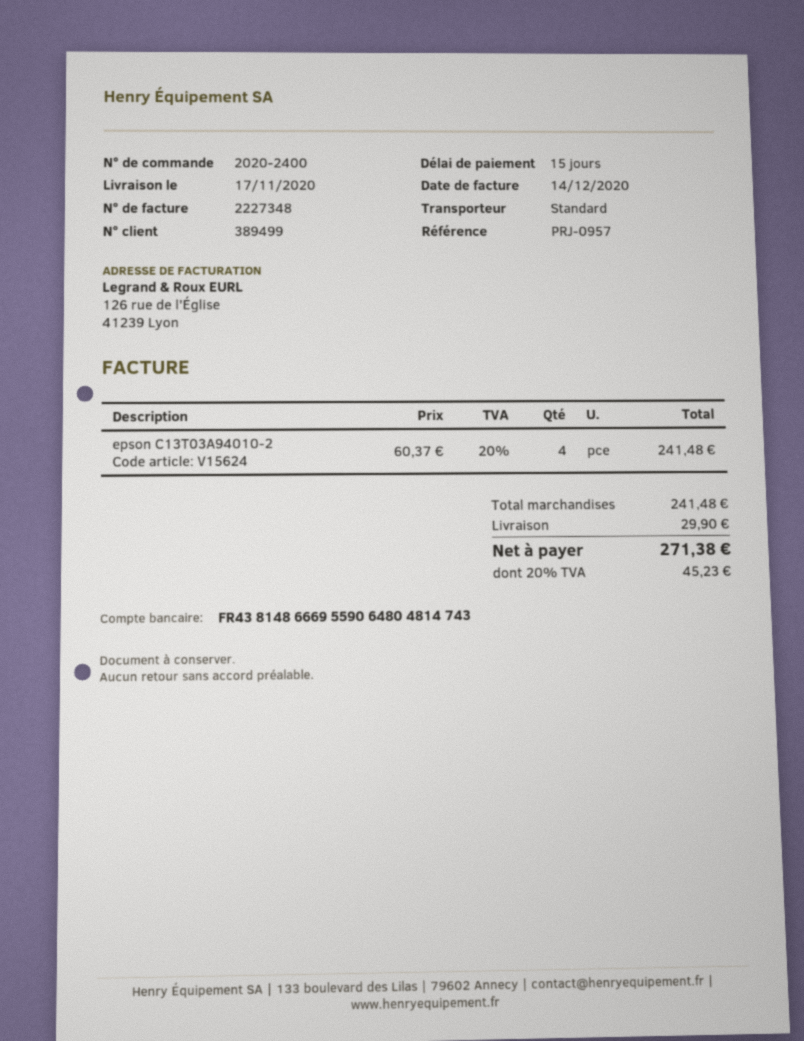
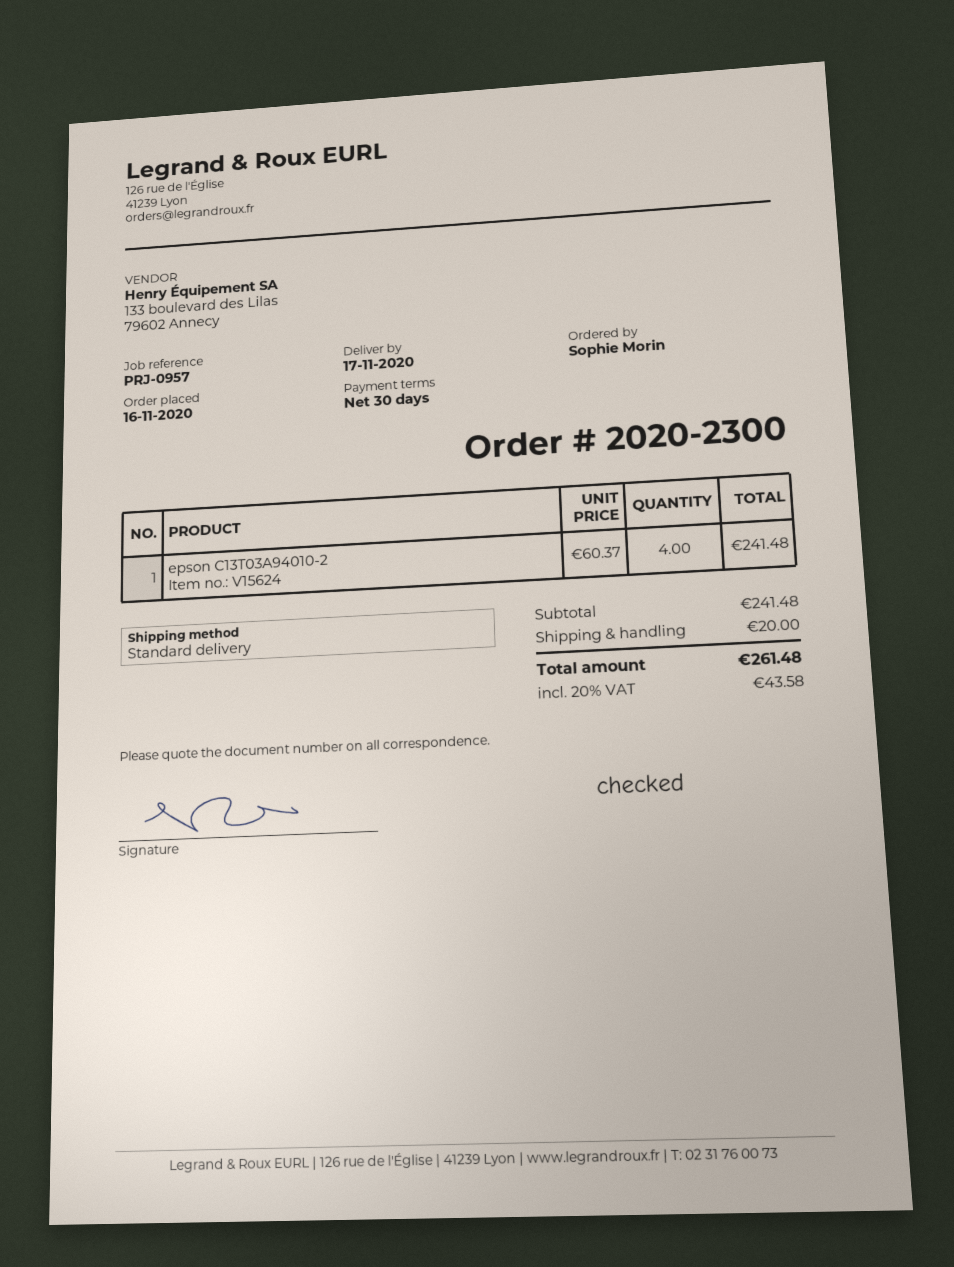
order number: 2020-2400 -> 2020-2300
payment terms: 15 days -> 30 days
shipping: 29.90 -> 20.00
tax: 20% = 45.23 -> 20% = 43.58
total: 271.38 -> 261.48

